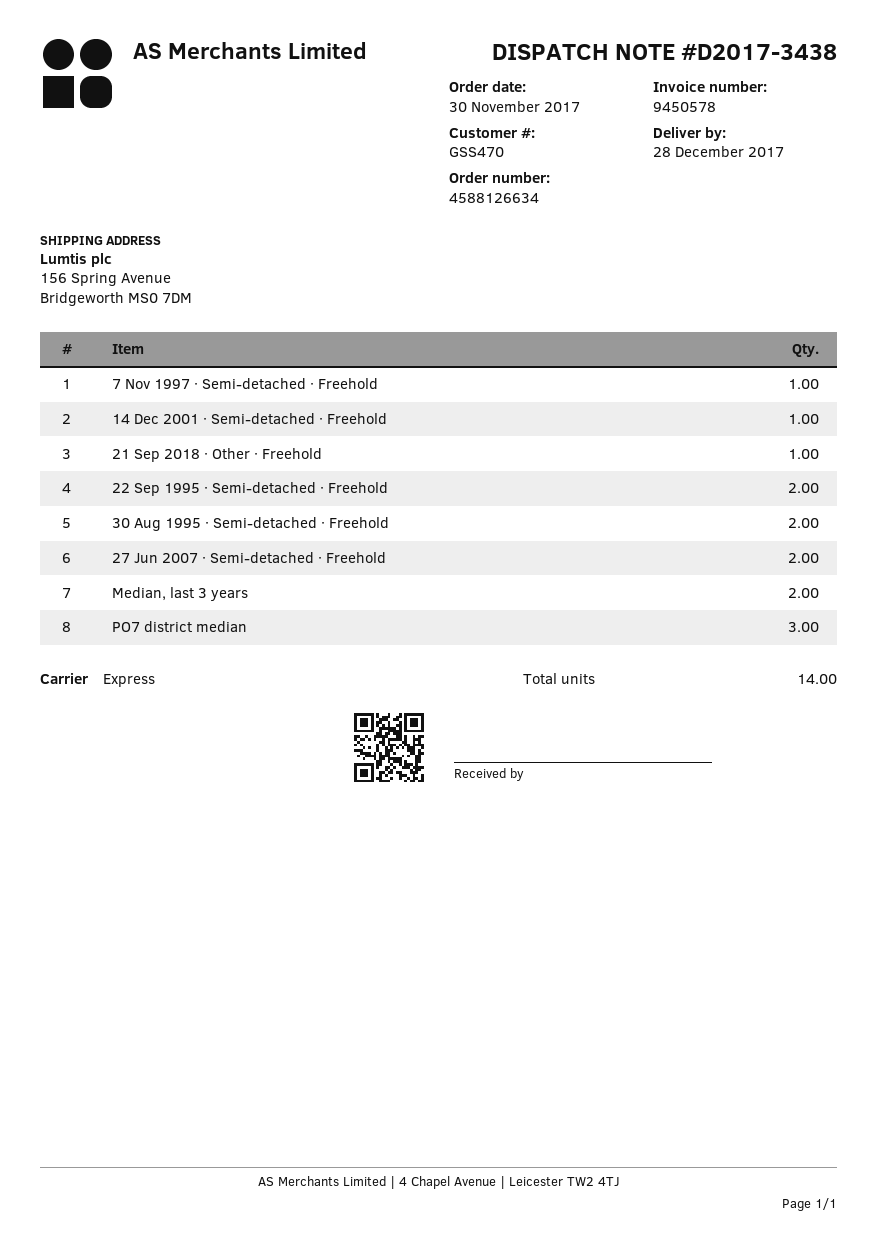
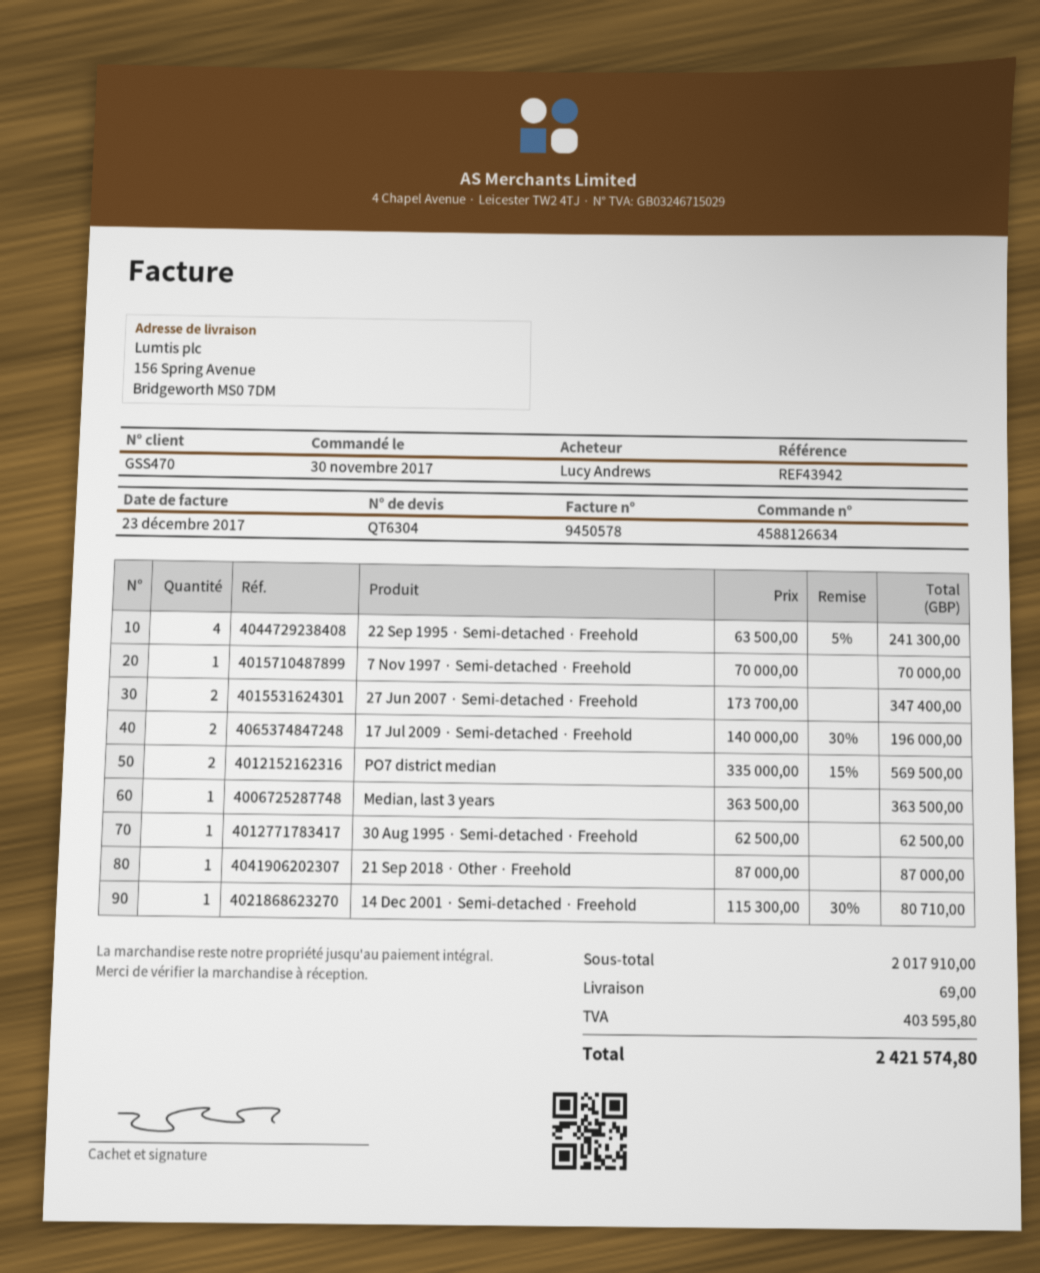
22 Sep 1995 · Semi-detached · Freehold: 2 -> 4
30 Aug 1995 · Semi-detached · Freehold: 2 -> 1
Median, last 3 years: 2 -> 1
PO7 district median: 3 -> 2
17 Jul 2009 · Semi-detached · Freehold: none -> 2

